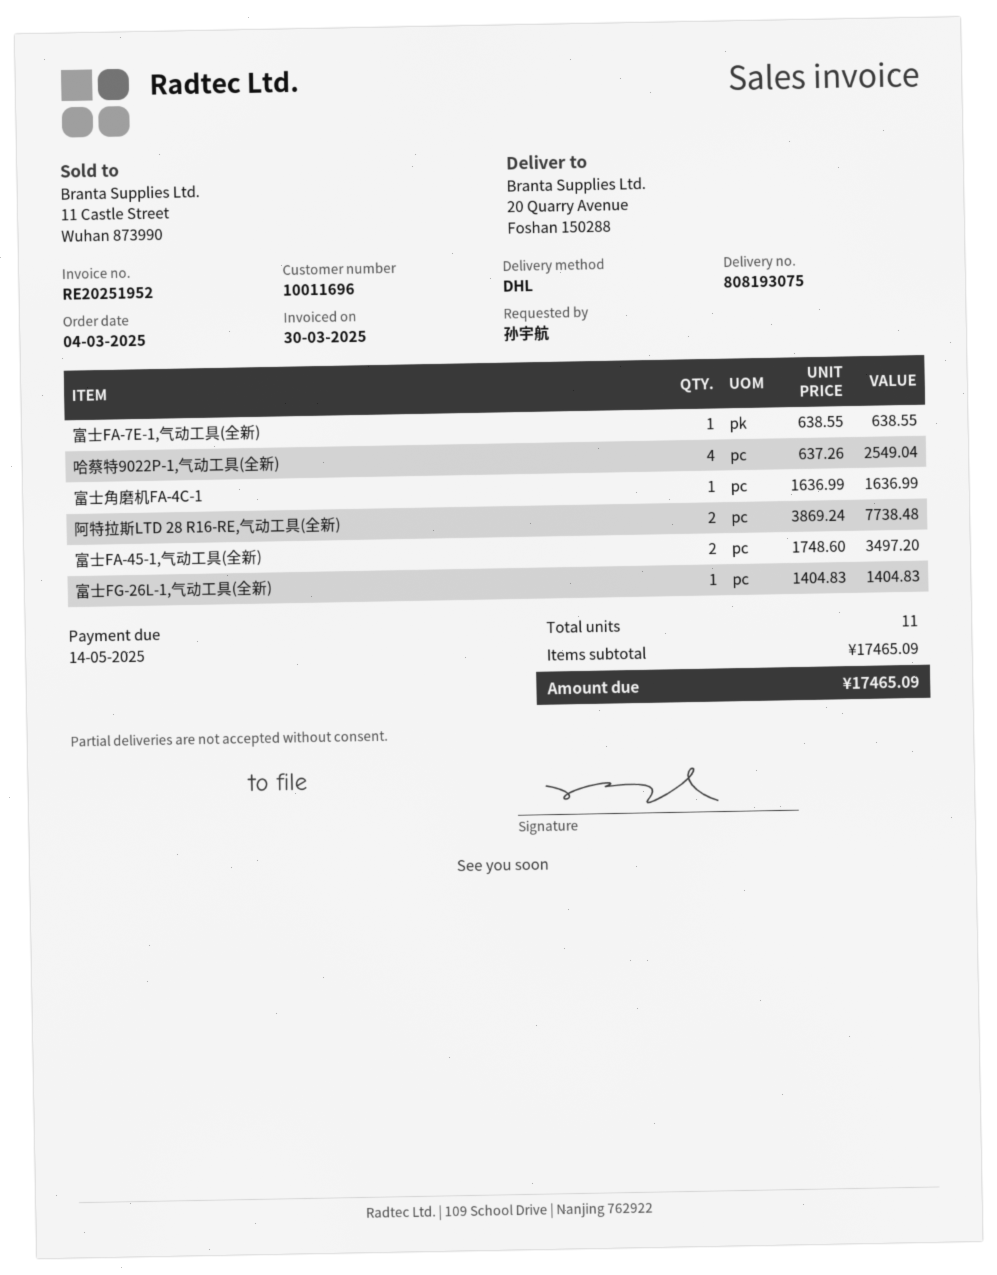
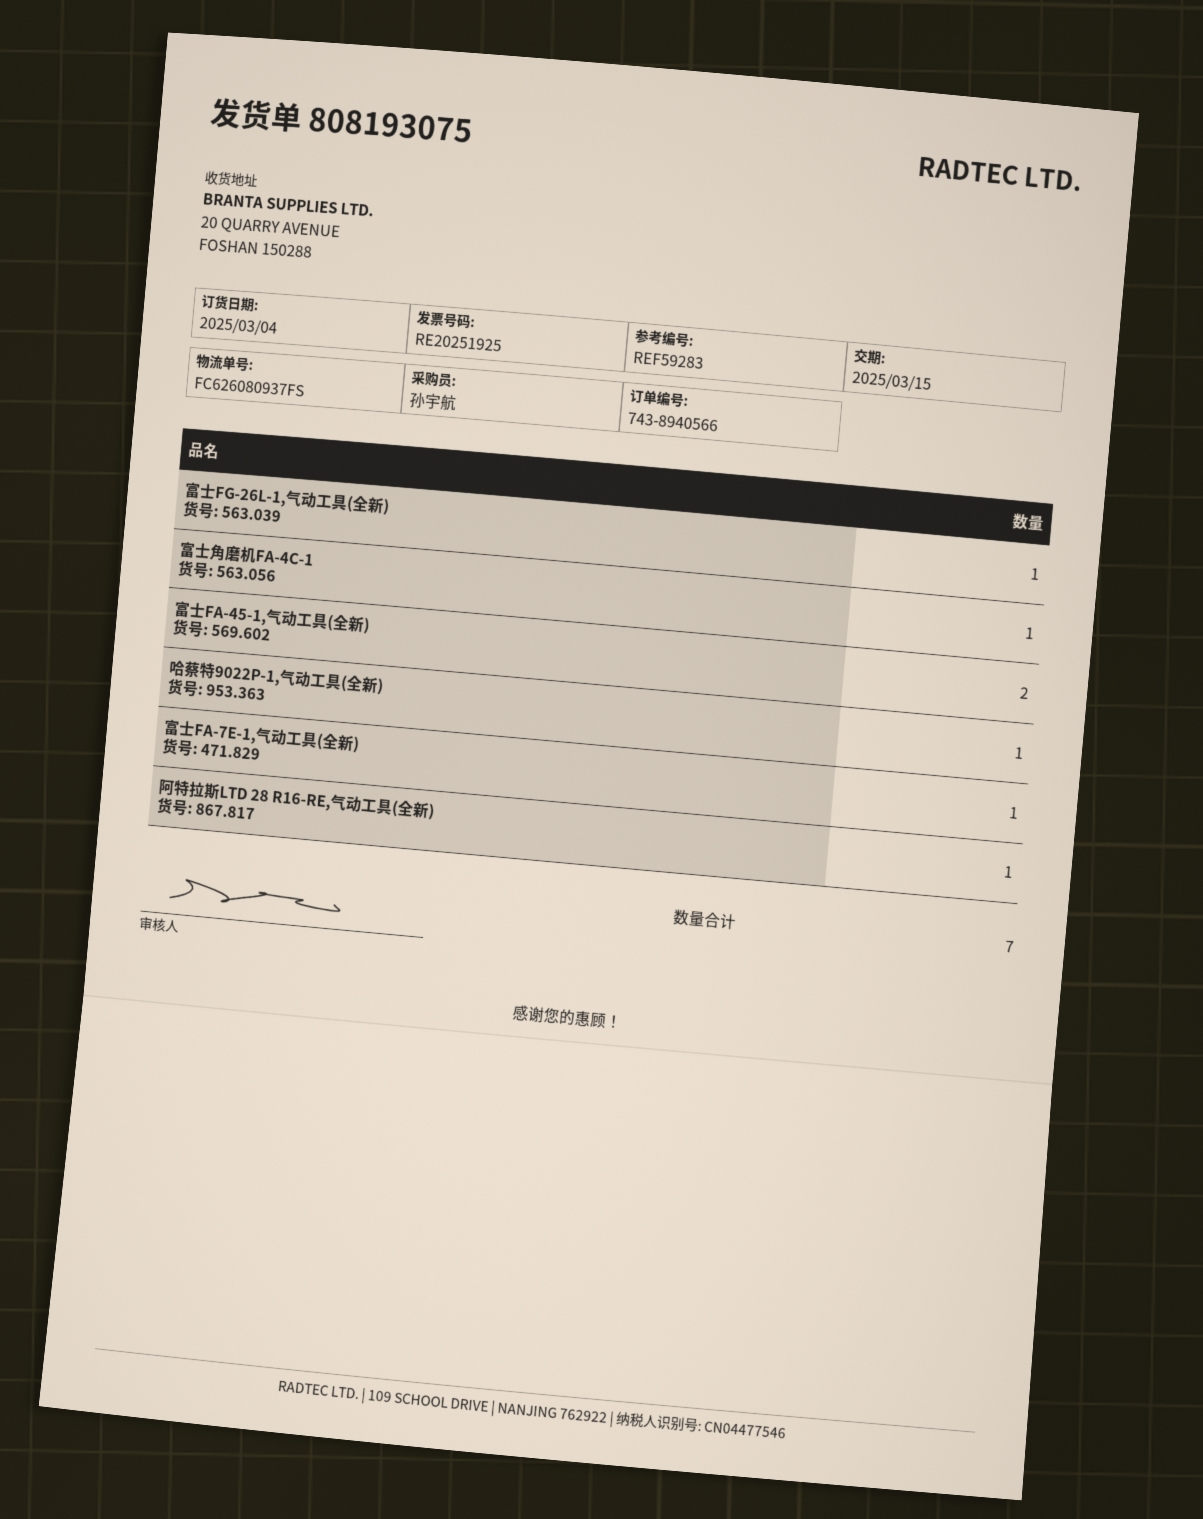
invoice number: RE20251952 -> RE20251925
哈蔡特9022P-1,气动工具(全新): 4 -> 1
阿特拉斯LTD 28 R16-RE,气动工具(全新): 2 -> 1
total quantity: 11 -> 7

